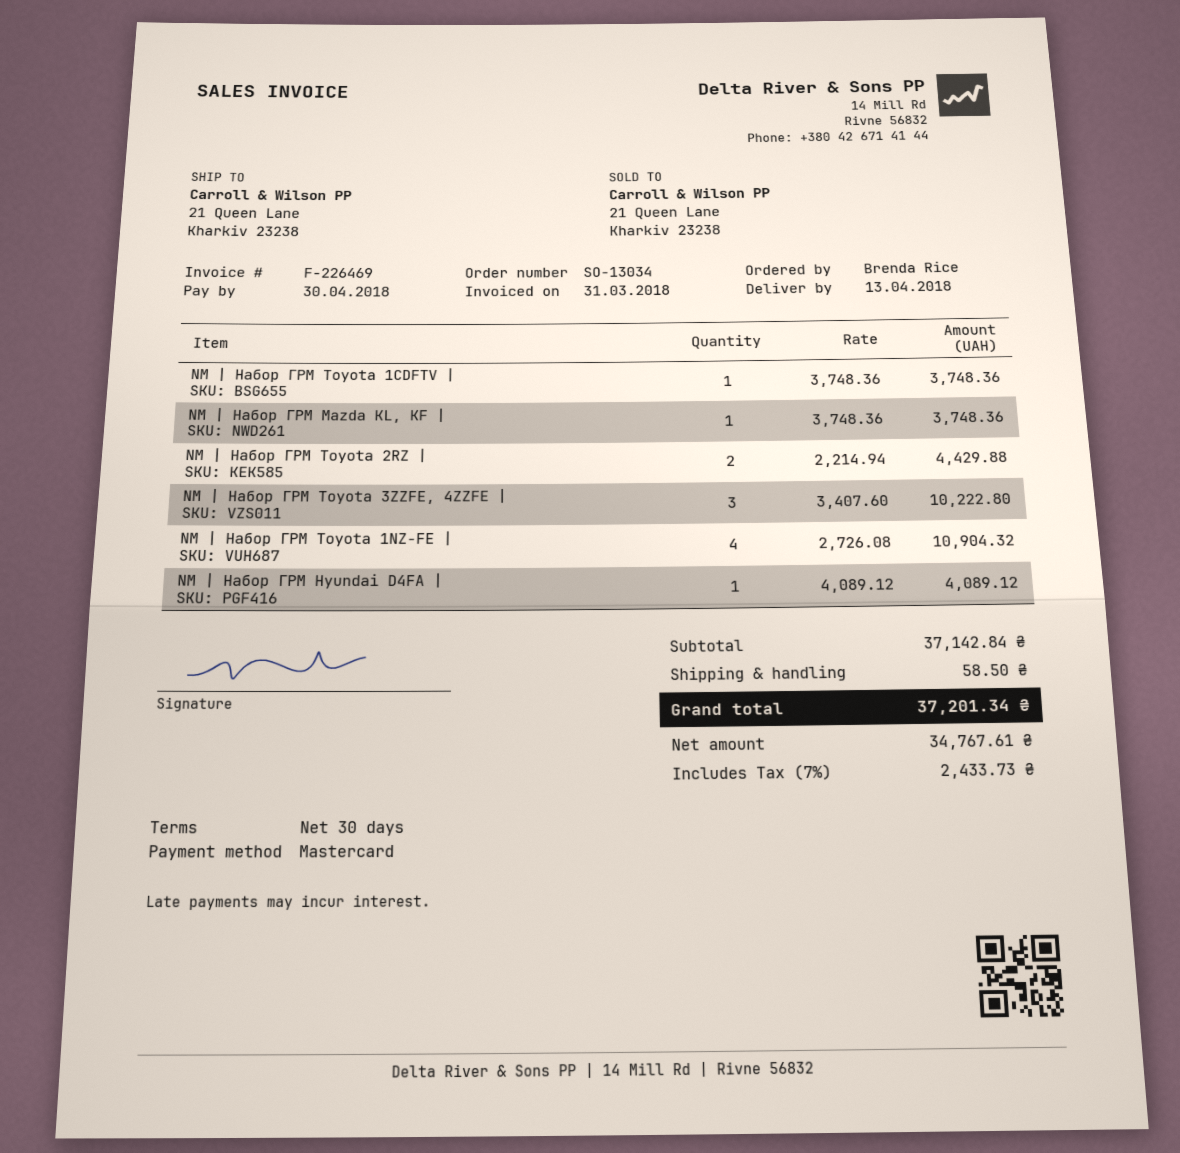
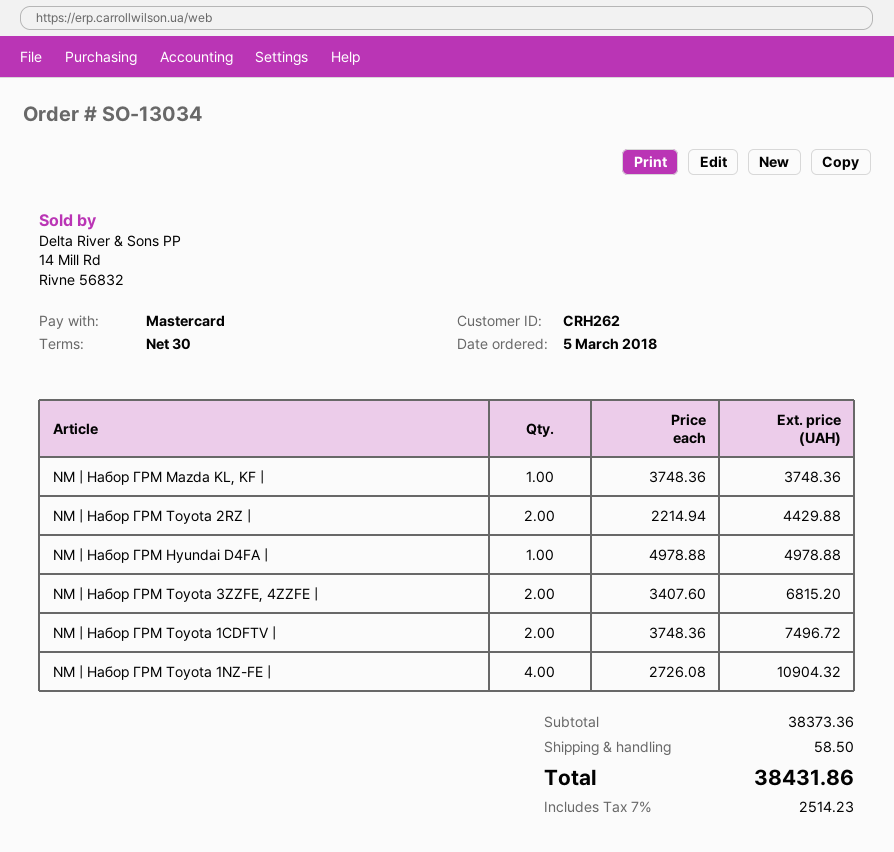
NM | Набор ГРМ Toyota 1CDFTV |: 1 x 3748.36 = 3748.36 -> 2 x 3748.36 = 7496.72
NM | Набор ГРМ Toyota 3ZZFE, 4ZZFE |: 3 x 3407.60 = 10222.80 -> 2 x 3407.60 = 6815.20
NM | Набор ГРМ Hyundai D4FA |: 1 x 4089.12 = 4089.12 -> 1 x 4978.88 = 4978.88
subtotal: 37142.84 -> 38373.36
tax: 7% = 2433.73 -> 7% = 2514.23
total: 37201.34 -> 38431.86

